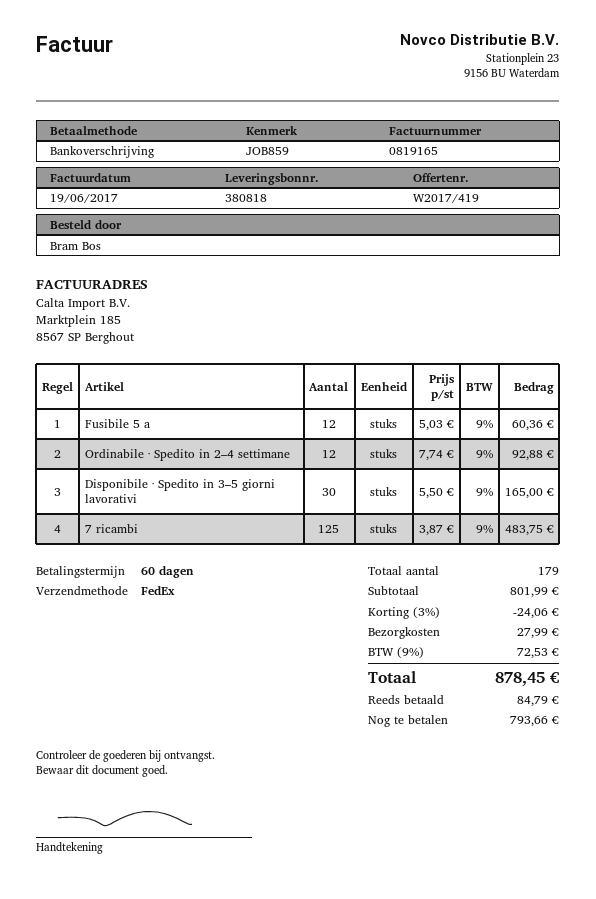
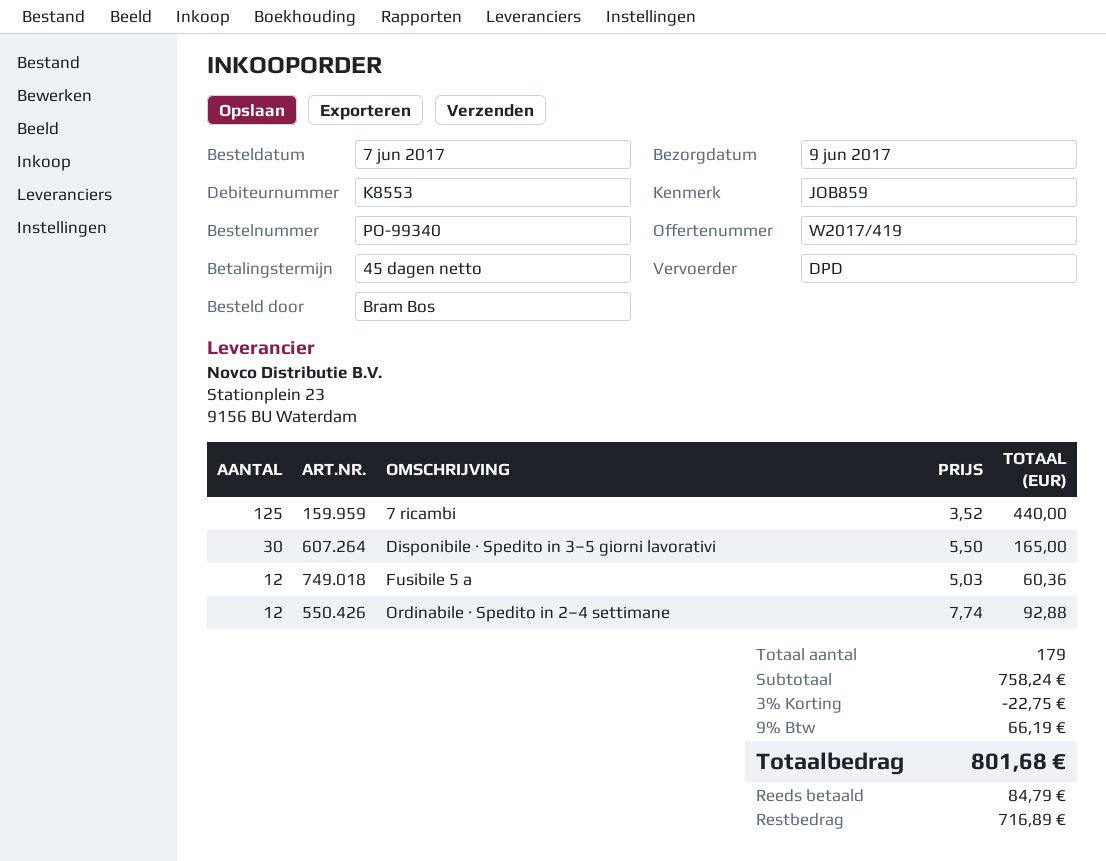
payment terms: 60 days -> 45 days
shipping method: FedEx -> DPD
7 ricambi: 125 x 3.87 = 483.75 -> 125 x 3.52 = 440.00
subtotal: 801.99 -> 758.24
discount: 3% = 24.06 -> 3% = 22.75
shipping: 27.99 -> none
tax: 9% = 72.53 -> 9% = 66.19
total: 878.45 -> 801.68
balance: 793.66 -> 716.89

